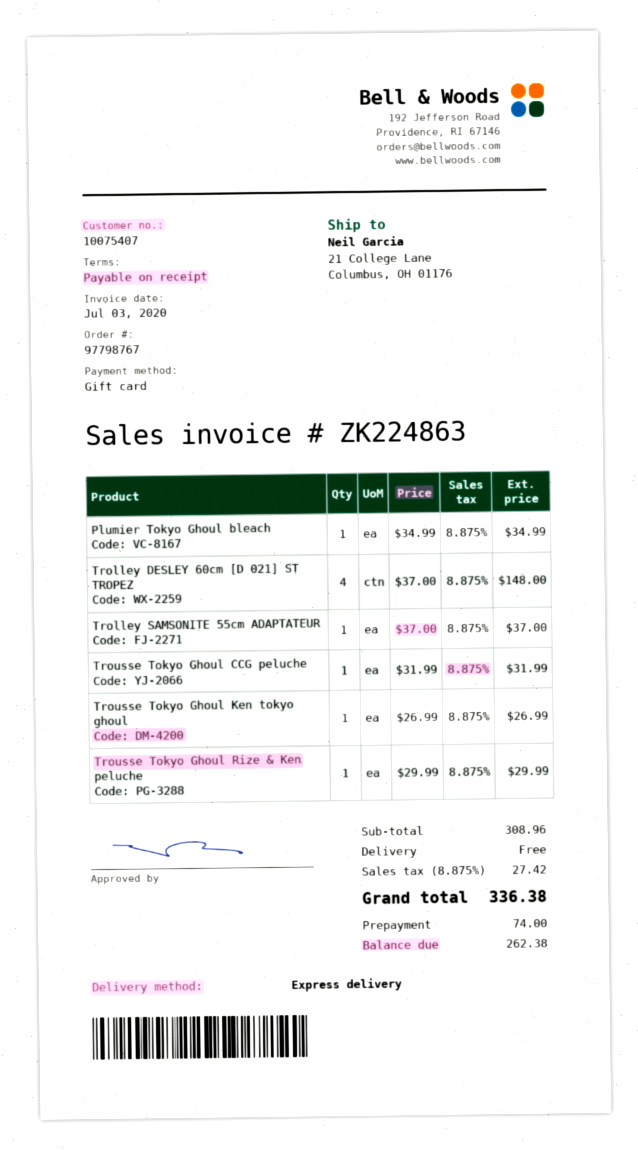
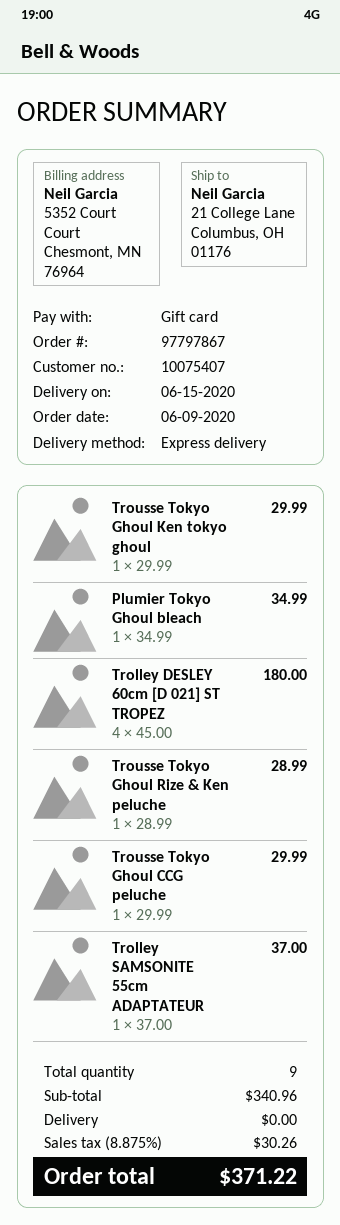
order number: 97798767 -> 97797867
Trolley DESLEY 60cm [D 021] ST TROPEZ: 4 x 37.00 = 148.00 -> 4 x 45.00 = 180.00
Trousse Tokyo Ghoul CCG peluche: 1 x 31.99 = 31.99 -> 1 x 29.99 = 29.99
Trousse Tokyo Ghoul Ken tokyo ghoul: 1 x 26.99 = 26.99 -> 1 x 29.99 = 29.99
Trousse Tokyo Ghoul Rize & Ken peluche: 1 x 29.99 = 29.99 -> 1 x 28.99 = 28.99
subtotal: 308.96 -> 340.96
tax: 8.875% = 27.42 -> 8.875% = 30.26
total: 336.38 -> 371.22

